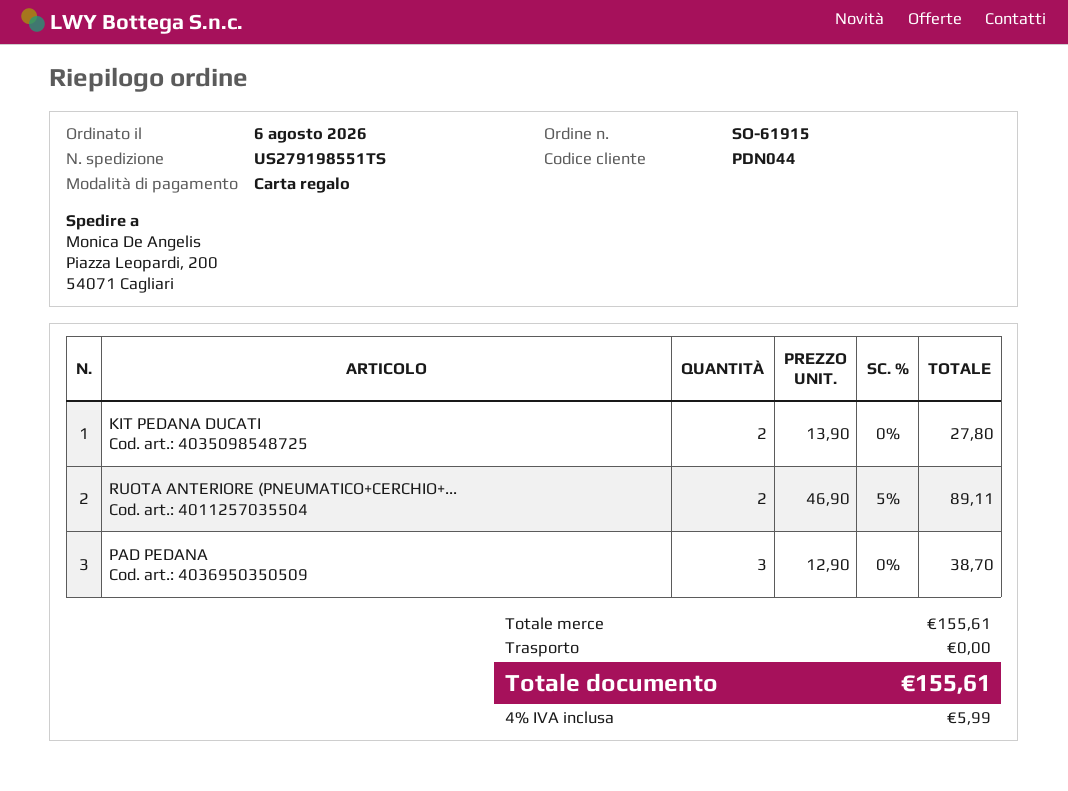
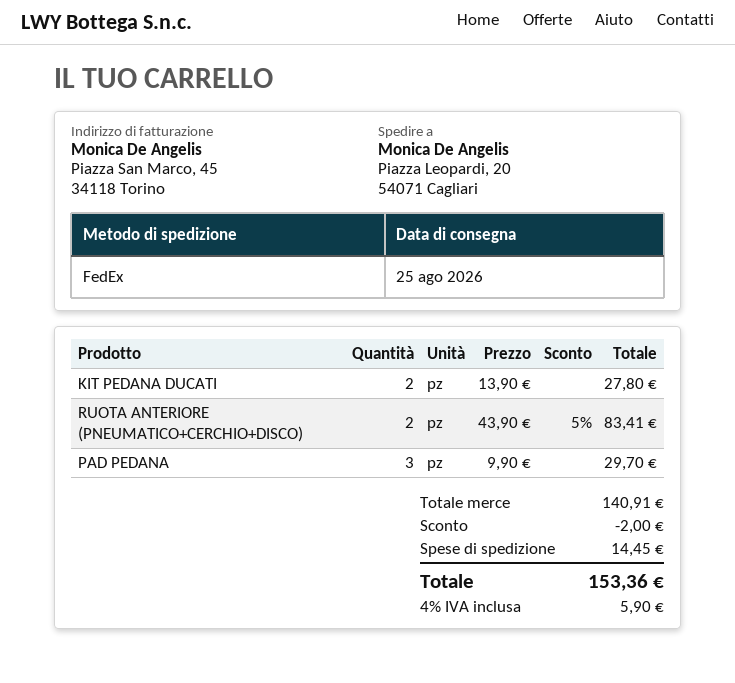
ship to: Piazza Leopardi, 200, 54071 Cagliari -> Piazza Leopardi, 20, 54071 Cagliari
RUOTA ANTERIORE (PNEUMATICO+CERCHIO+...: 2 x 46.90 - 5% = 89.11 -> 2 x 43.90 - 5% = 83.41
PAD PEDANA: 3 x 12.90 = 38.70 -> 3 x 9.90 = 29.70
subtotal: 155.61 -> 140.91
discount: none -> 2.00
shipping: 0.00 -> 14.45
tax: 4% = 5.99 -> 4% = 5.90
total: 155.61 -> 153.36

